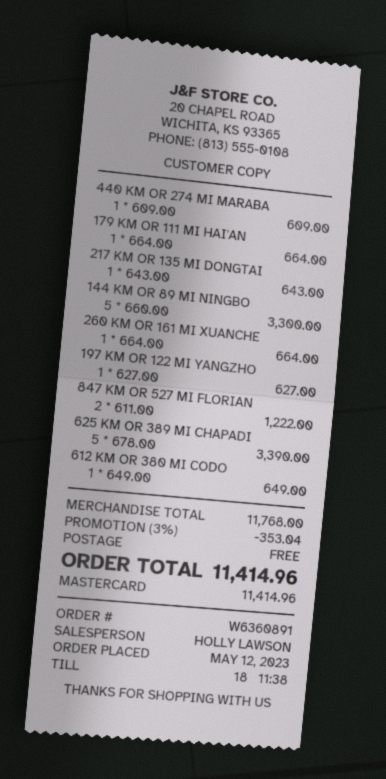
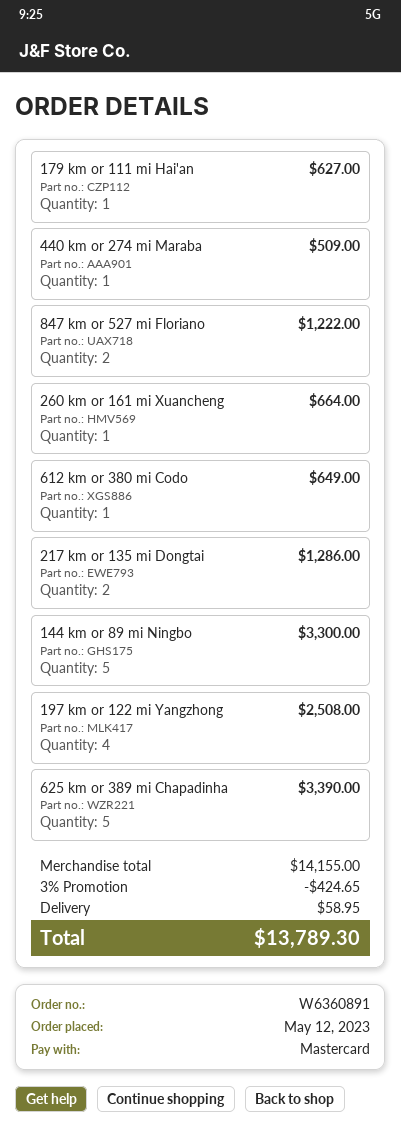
440 KM OR 274 MI MARABA: 1 for 609.00 -> 1 for 509.00
179 KM OR 111 MI HAI'AN: 1 for 664.00 -> 1 for 627.00
217 KM OR 135 MI DONGTAI: 1 for 643.00 -> 2 for 1286.00
197 KM OR 122 MI YANGZHO: 1 for 627.00 -> 4 for 2508.00
subtotal: 11768.00 -> 14155.00
discount: 3% = 353.04 -> 3% = 424.65
shipping: 0.00 -> 58.95
total: 11414.96 -> 13789.30

